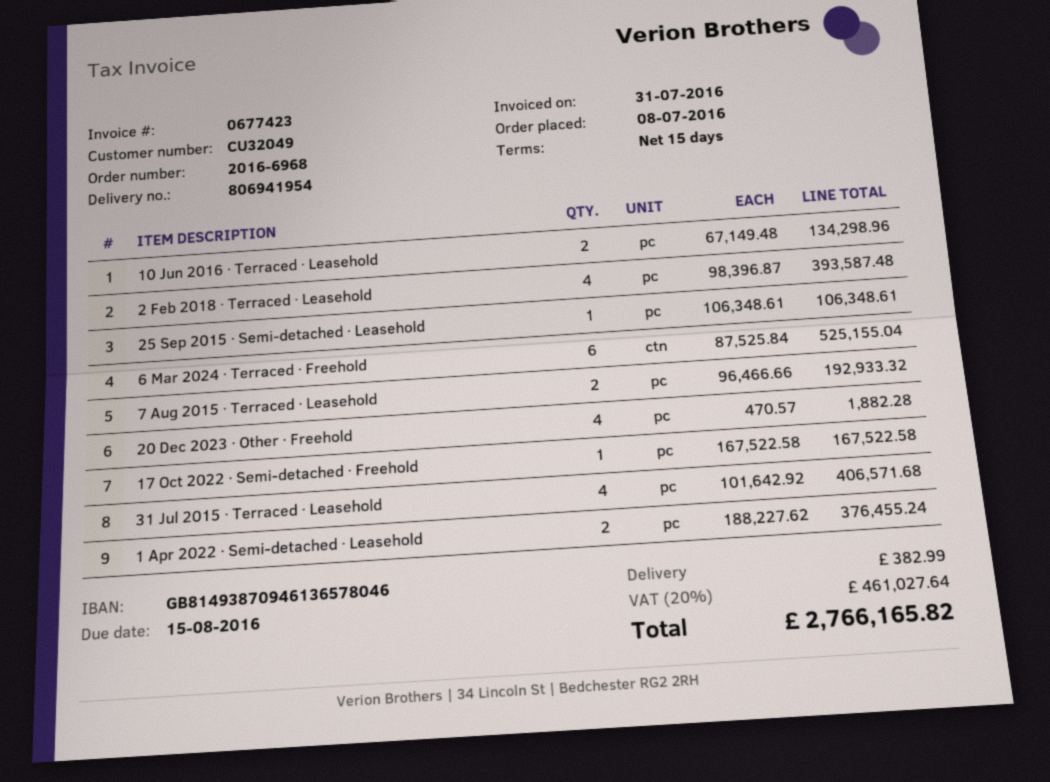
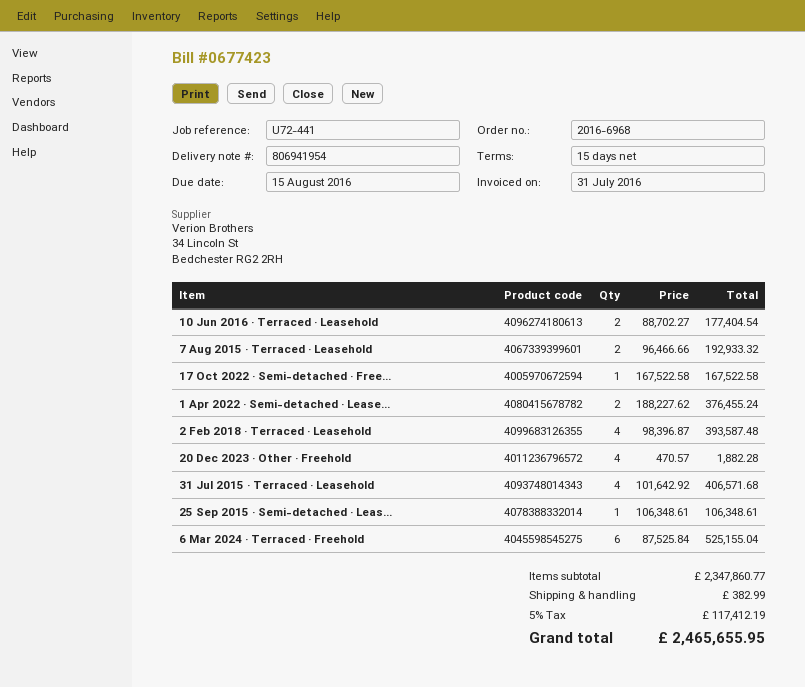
10 Jun 2016 · Terraced · Leasehold: 2 x 67149.48 = 134298.96 -> 2 x 88702.27 = 177404.54
tax: 20% = 461027.64 -> 5% = 117412.19
total: 2766165.82 -> 2465655.95

